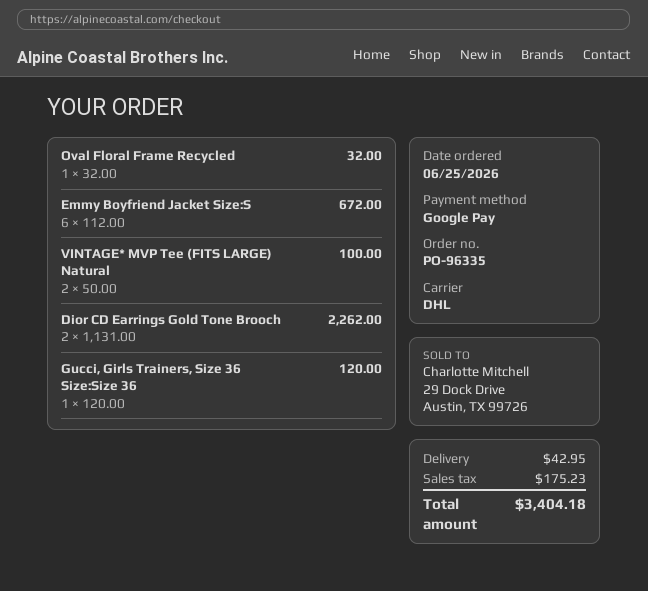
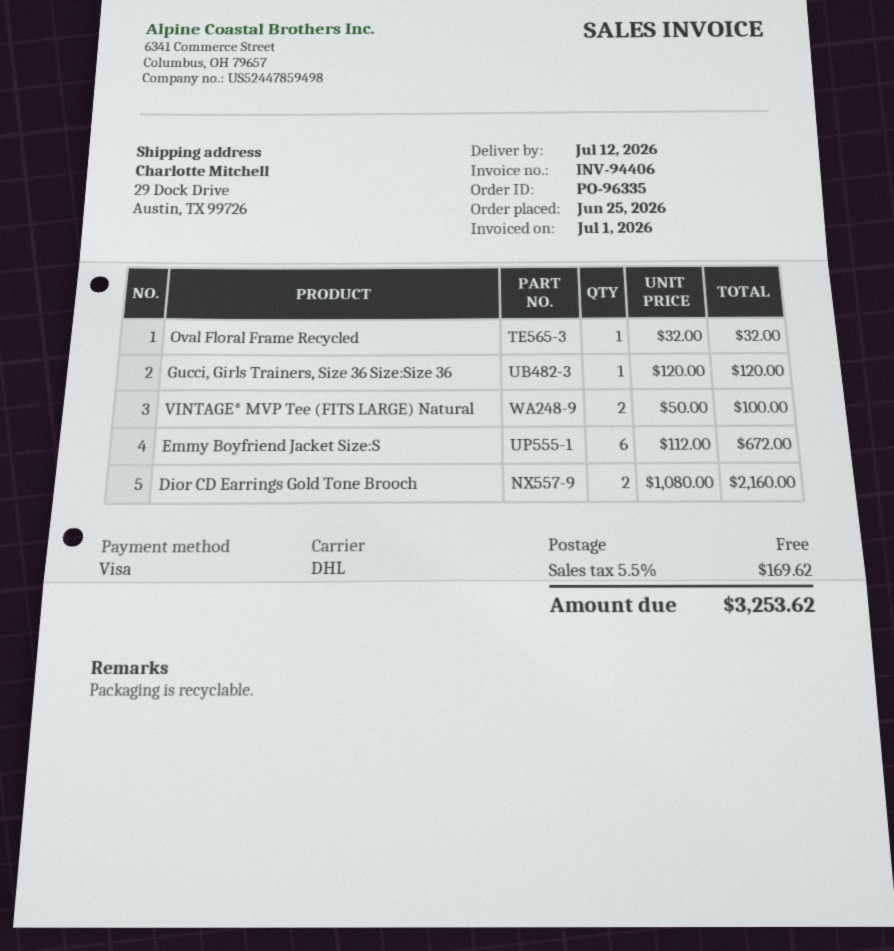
payment method: Google Pay -> Visa
Dior CD Earrings Gold Tone Brooch: 2 x 1131.00 = 2262.00 -> 2 x 1080.00 = 2160.00
shipping: 42.95 -> 0.00
tax: 175.23 -> 169.62
total: 3404.18 -> 3253.62

